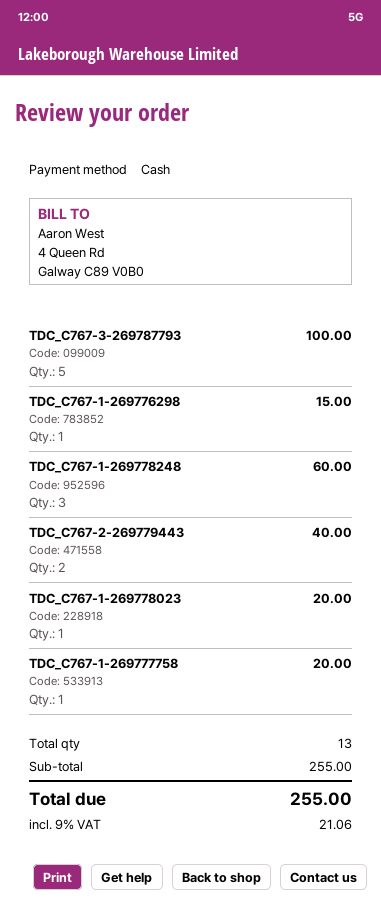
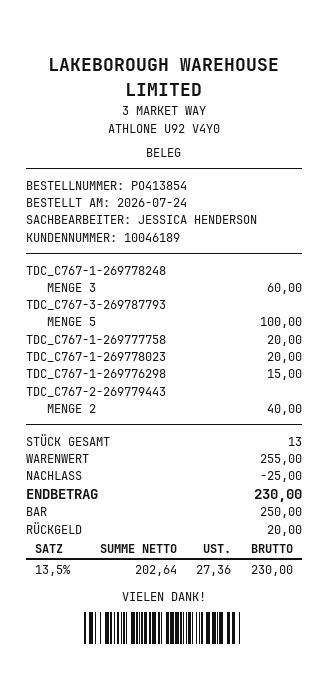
discount: none -> 25.00
tax: 9% = 21.06 -> 13.5% = 27.36
total: 255.00 -> 230.00

